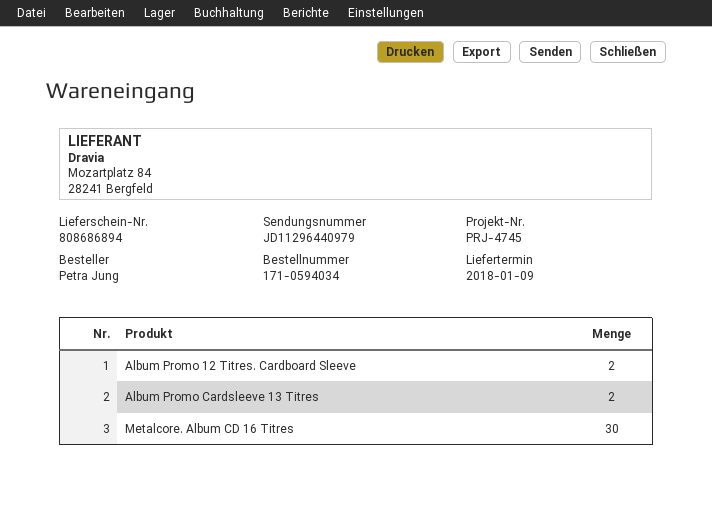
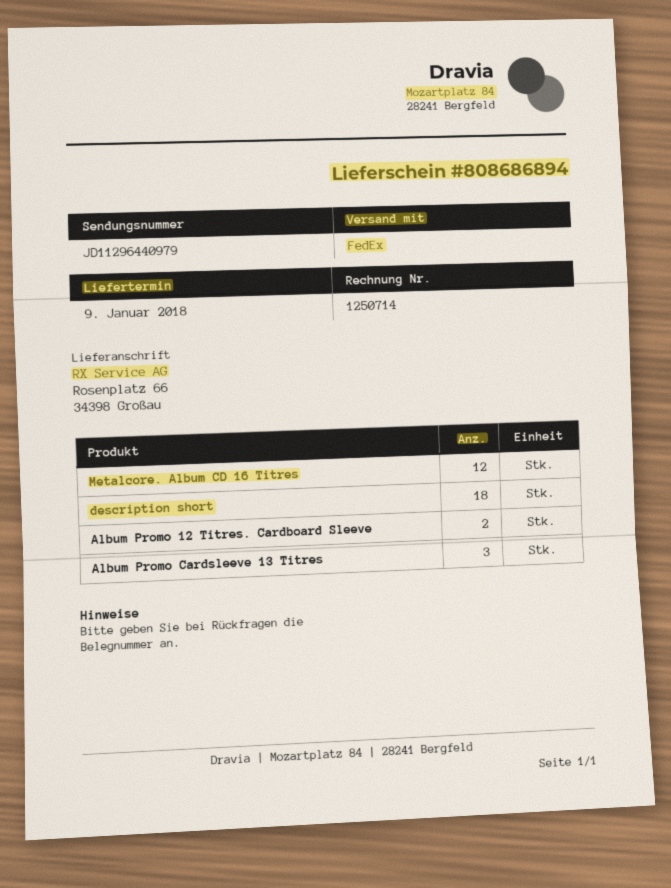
Album Promo Cardsleeve 13 Titres: 2 -> 3
Metalcore. Album CD 16 Titres: 30 -> 12
description short: none -> 18

